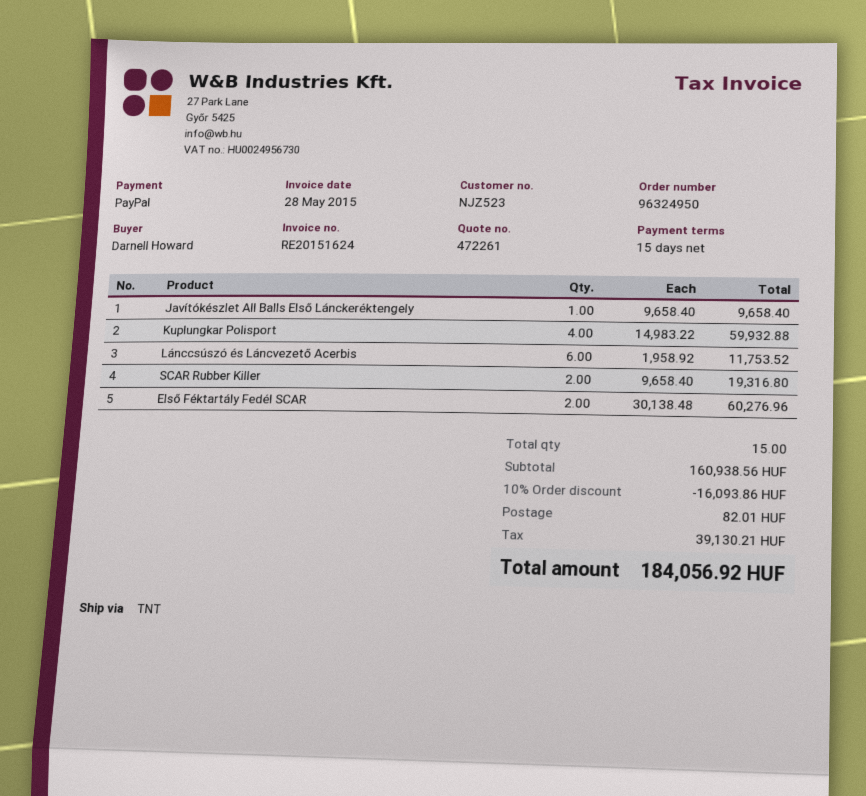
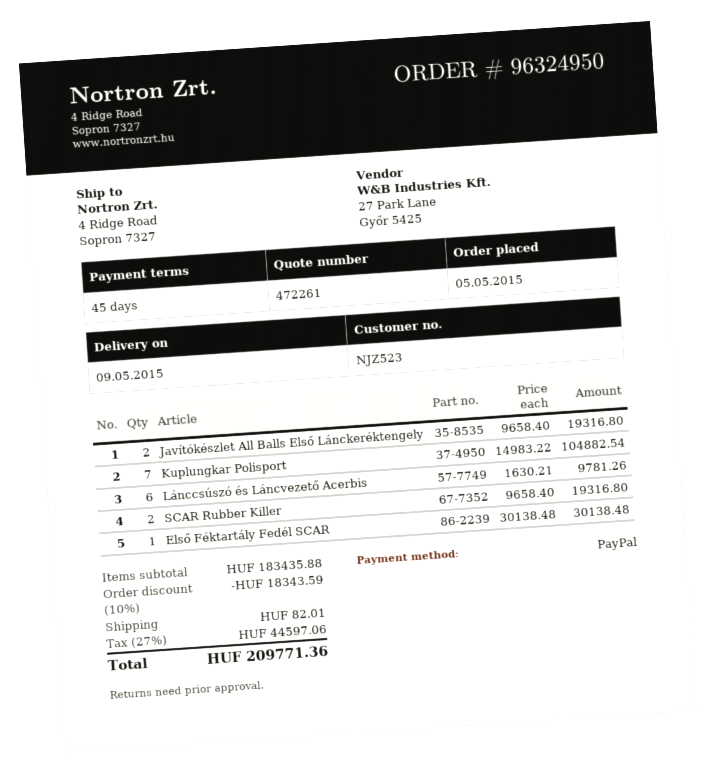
payment terms: 15 days -> 45 days
Javítókészlet All Balls Első Lánckeréktengely: 1 x 9658.40 = 9658.40 -> 2 x 9658.40 = 19316.80
Kuplungkar Polisport: 4 x 14983.22 = 59932.88 -> 7 x 14983.22 = 104882.54
Lánccsúszó és Láncvezető Acerbis: 6 x 1958.92 = 11753.52 -> 6 x 1630.21 = 9781.26
Első Féktartály Fedél SCAR: 2 x 30138.48 = 60276.96 -> 1 x 30138.48 = 30138.48
subtotal: 160938.56 -> 183435.88
discount: 10% = 16093.86 -> 10% = 18343.59
tax: 39130.21 -> 44597.06
total: 184056.92 -> 209771.36

